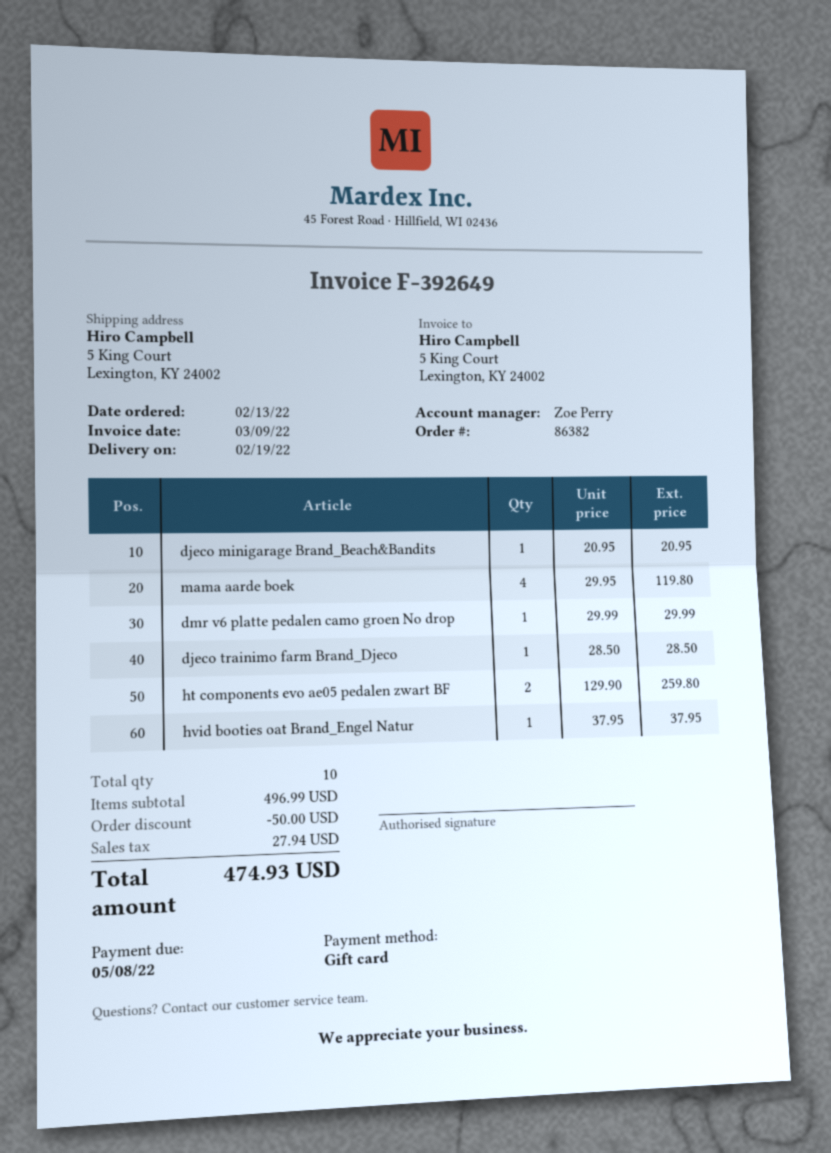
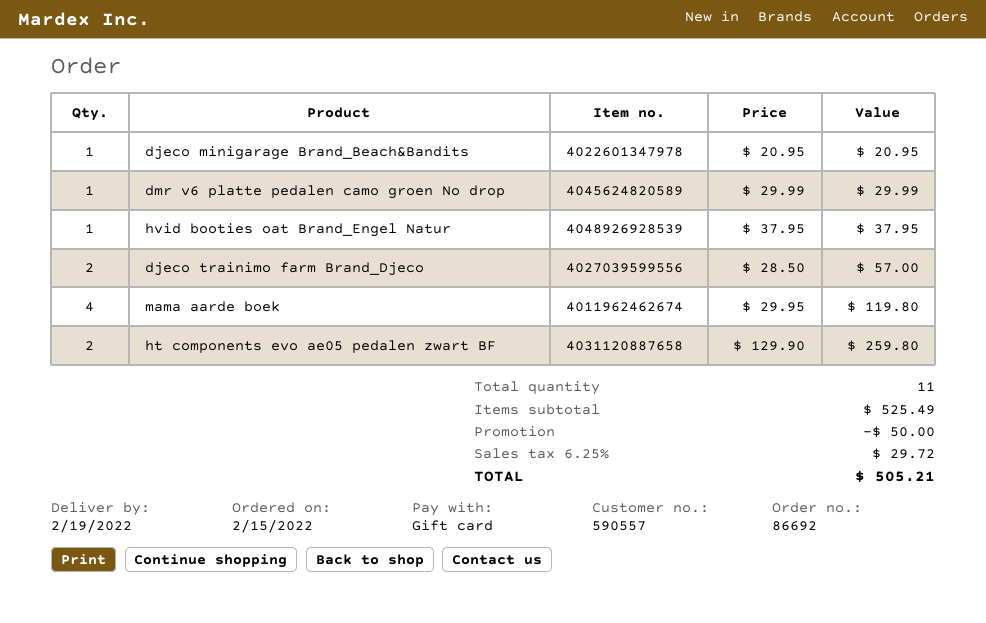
order number: 86382 -> 86692
order date: 2022-02-13 -> 2022-02-15
djeco trainimo farm Brand_Djeco: 1 x 28.50 = 28.50 -> 2 x 28.50 = 57.00
total quantity: 10 -> 11
subtotal: 496.99 -> 525.49
tax: 27.94 -> 29.72
total: 474.93 -> 505.21

